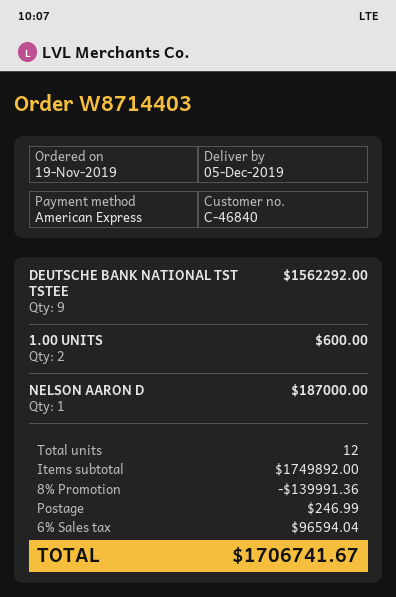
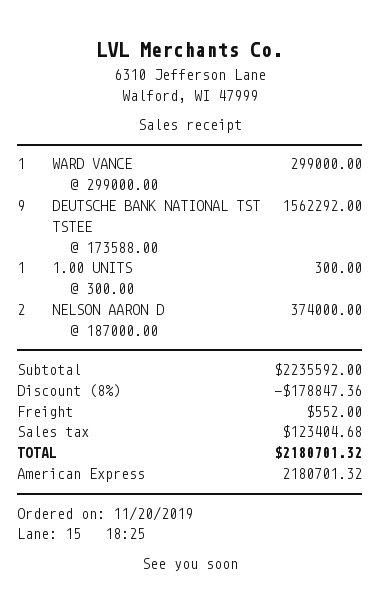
order date: 2019-11-19 -> 2019-11-20
1.00 UNITS: 2 for 600.00 -> 1 for 300.00
NELSON AARON D: 1 for 187000.00 -> 2 for 374000.00
WARD VANCE: none -> 1 for 299000.00
subtotal: 1749892.00 -> 2235592.00
discount: 8% = 139991.36 -> 8% = 178847.36
shipping: 246.99 -> 552.00
tax: 96594.04 -> 123404.68
total: 1706741.67 -> 2180701.32

